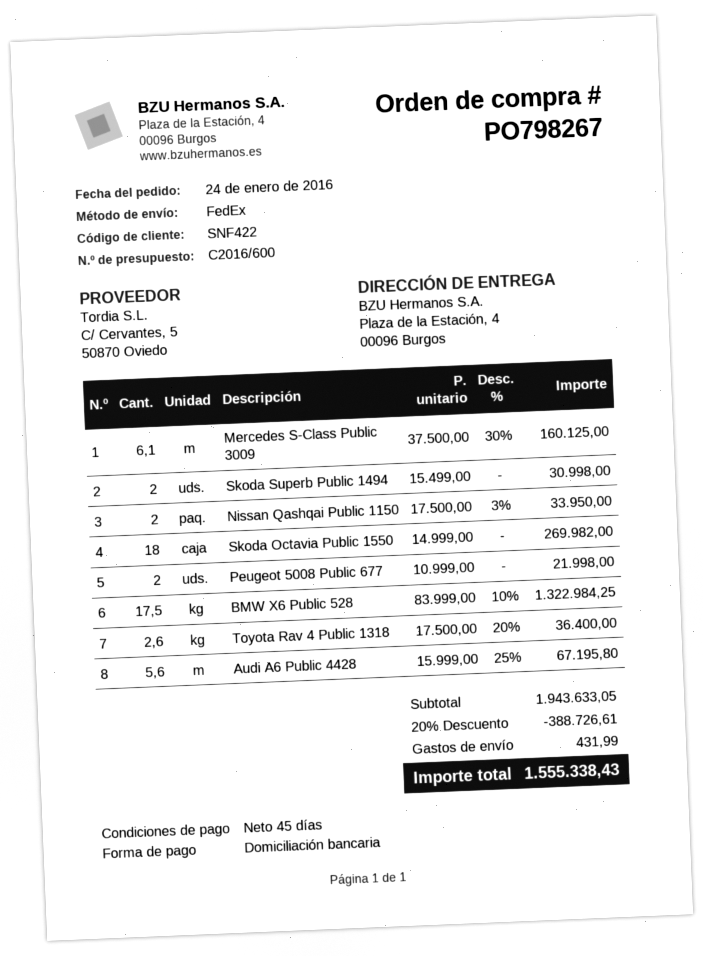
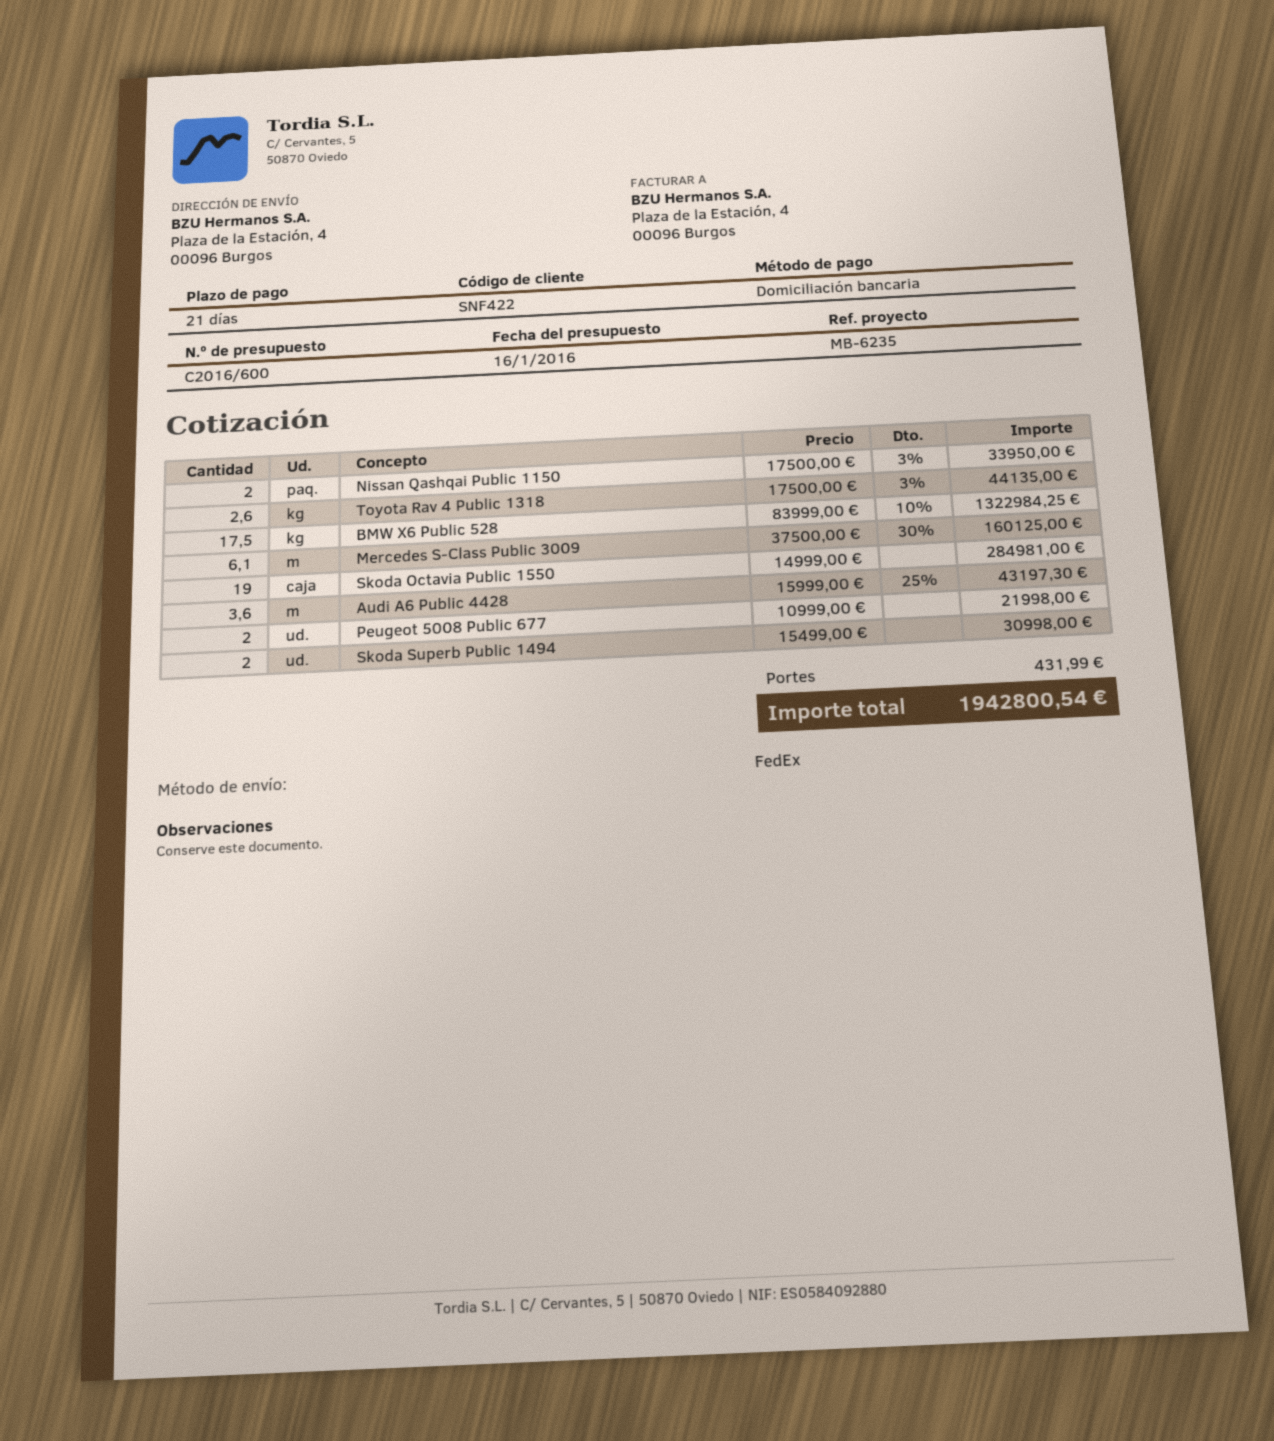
payment terms: 45 days -> 21 days
Skoda Octavia Public 1550: 18 x 14999.00 = 269982.00 -> 19 x 14999.00 = 284981.00
Toyota Rav 4 Public 1318: 2.6 x 17500.00 - 20% = 36400.00 -> 2.6 x 17500.00 - 3% = 44135.00
Audi A6 Public 4428: 5.6 x 15999.00 - 25% = 67195.80 -> 3.6 x 15999.00 - 25% = 43197.30
discount: 20% = 388726.61 -> none
total: 1555338.43 -> 1942800.54

